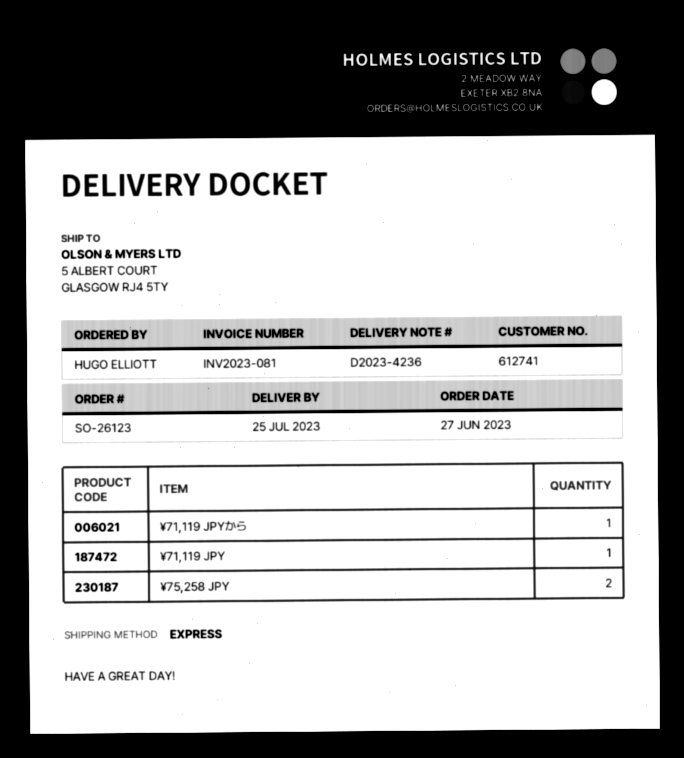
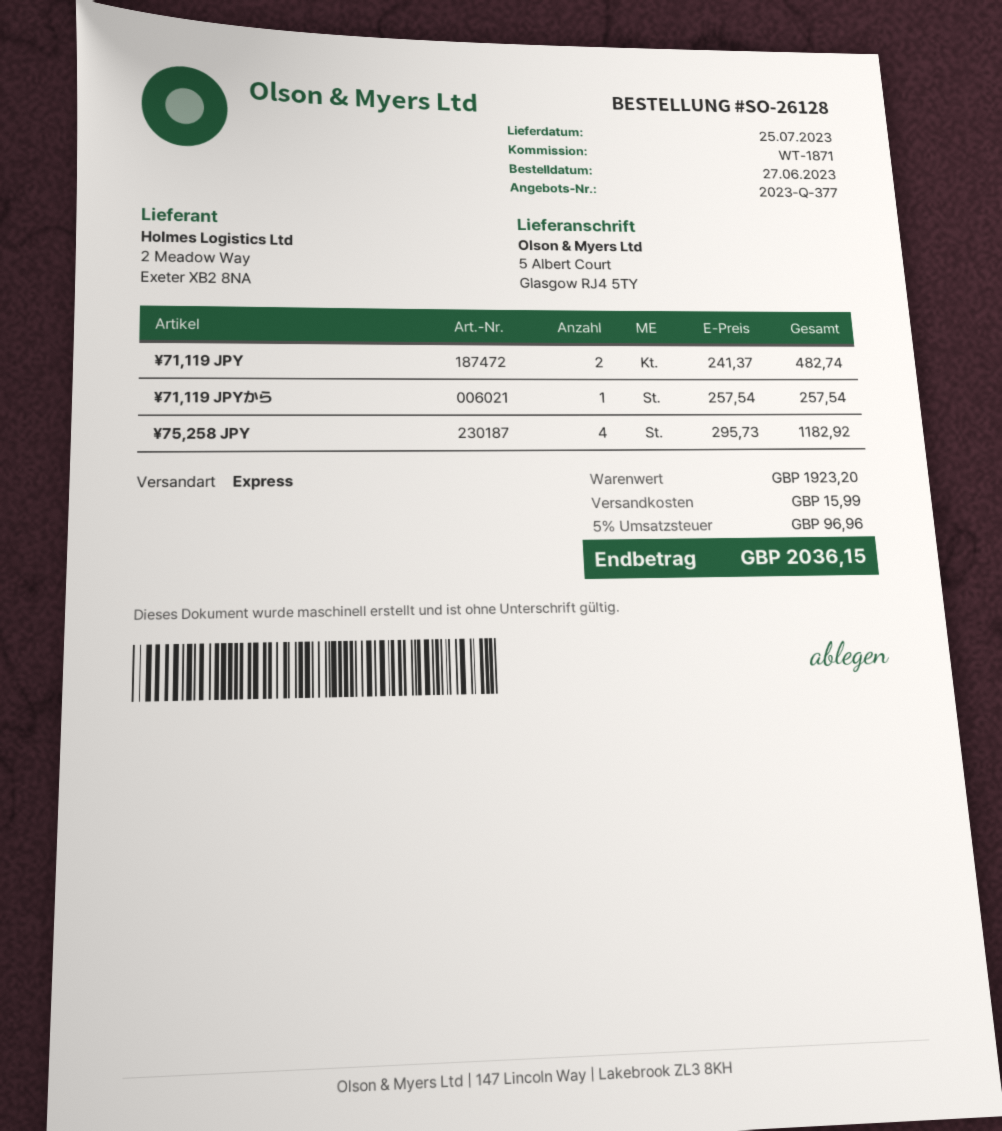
order number: SO-26123 -> SO-26128
¥71,119 JPY: 1 -> 2
¥75,258 JPY: 2 -> 4

